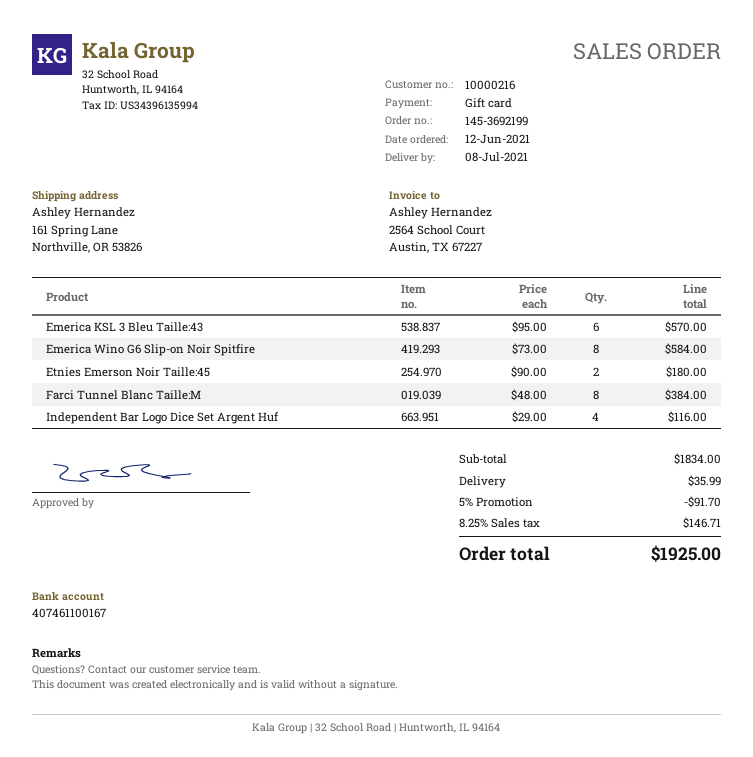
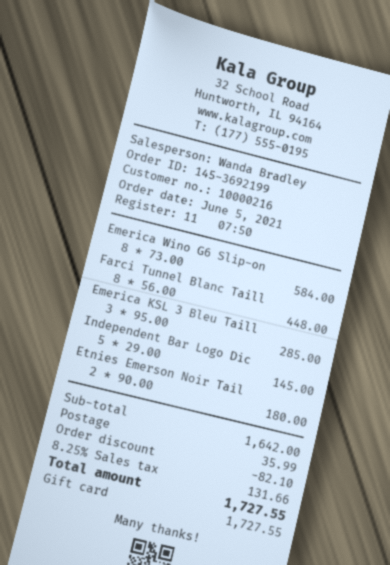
order date: 2021-06-12 -> 2021-06-05
Emerica KSL 3 Bleu Taille:43: 6 x 95.00 = 570.00 -> 3 x 95.00 = 285.00
Farci Tunnel Blanc Taille:M: 8 x 48.00 = 384.00 -> 8 x 56.00 = 448.00
Independent Bar Logo Dice Set Argent Huf: 4 x 29.00 = 116.00 -> 5 x 29.00 = 145.00
subtotal: 1834.00 -> 1642.00
discount: 91.70 -> 82.10
tax: 8.25% = 146.71 -> 8.25% = 131.66
total: 1925.00 -> 1727.55

